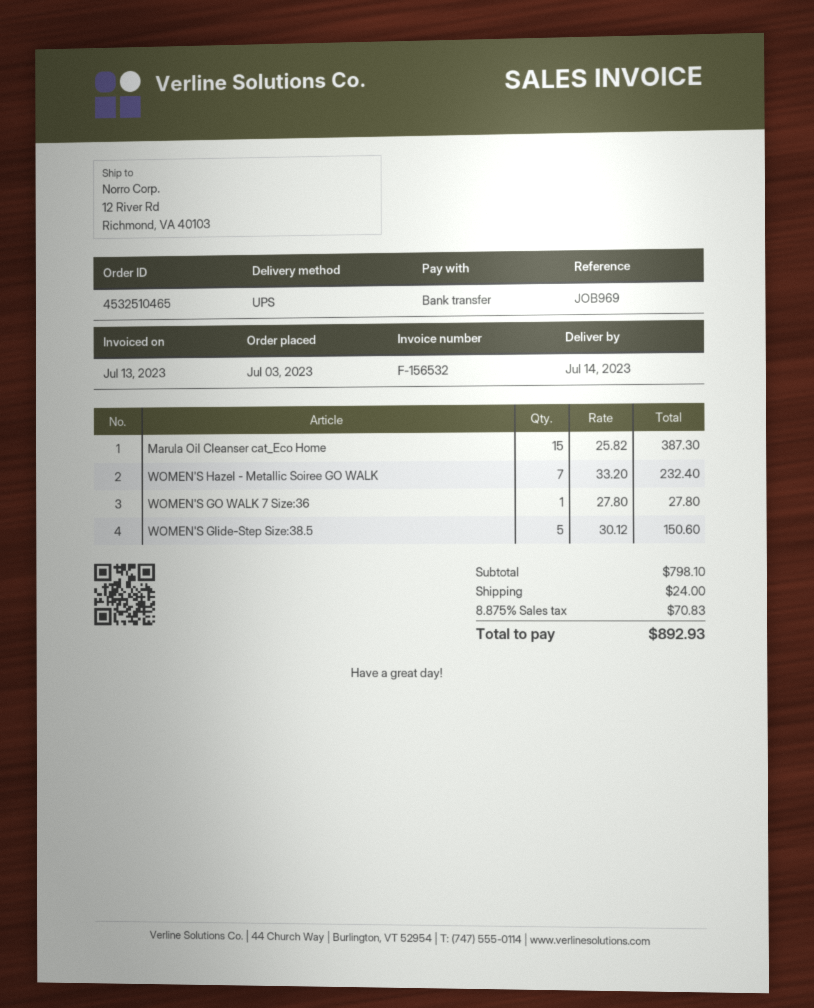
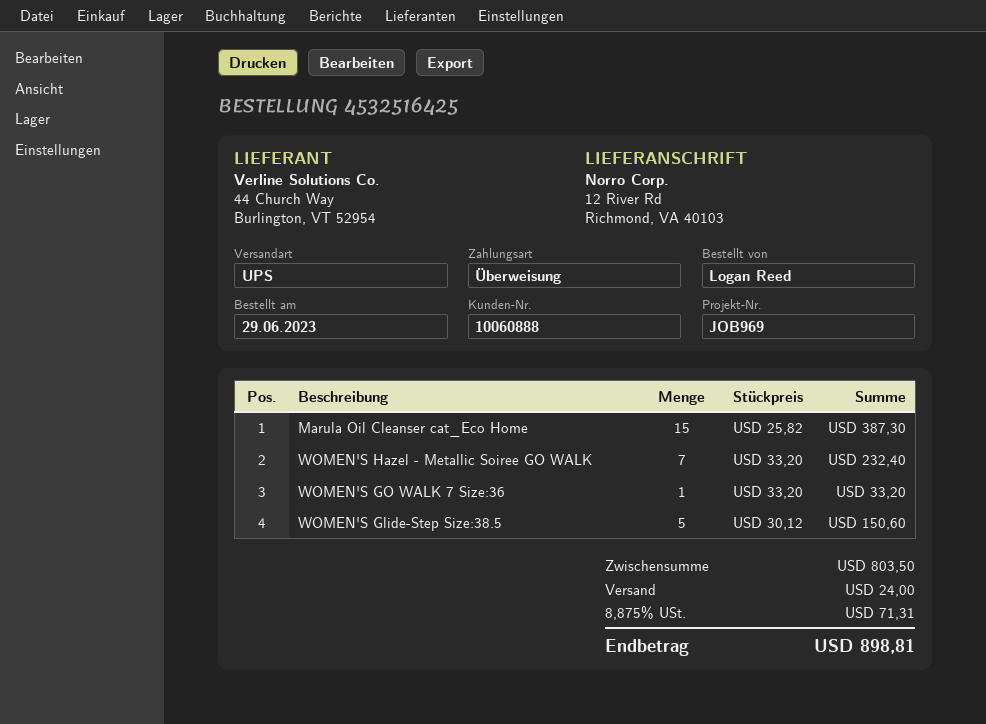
order number: 4532510465 -> 4532516425
order date: 2023-07-03 -> 2023-06-29
WOMEN'S GO WALK 7 Size:36: 1 x 27.80 = 27.80 -> 1 x 33.20 = 33.20
subtotal: 798.10 -> 803.50
tax: 8.875% = 70.83 -> 8.875% = 71.31
total: 892.93 -> 898.81

